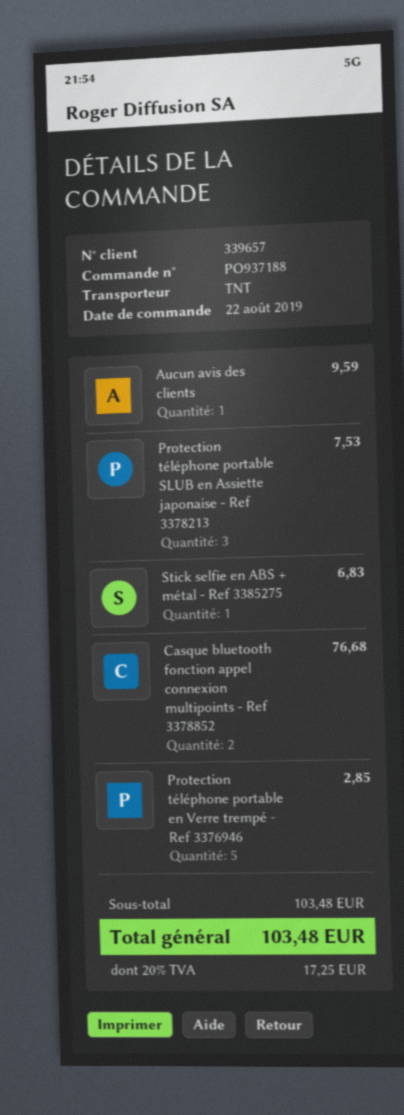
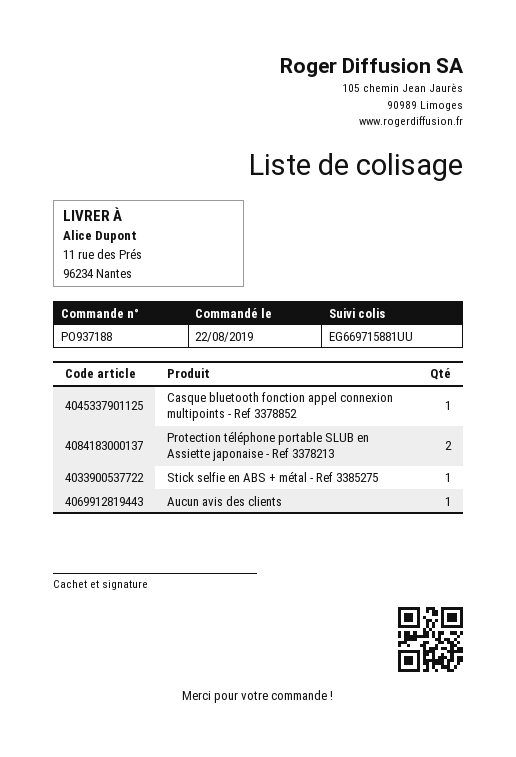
Protection téléphone portable SLUB en Assiette japonaise - Ref 3378213: 3 -> 2
Casque bluetooth fonction appel connexion multipoints - Ref 3378852: 2 -> 1
Protection téléphone portable en Verre trempé - Ref 3376946: 5 -> none

